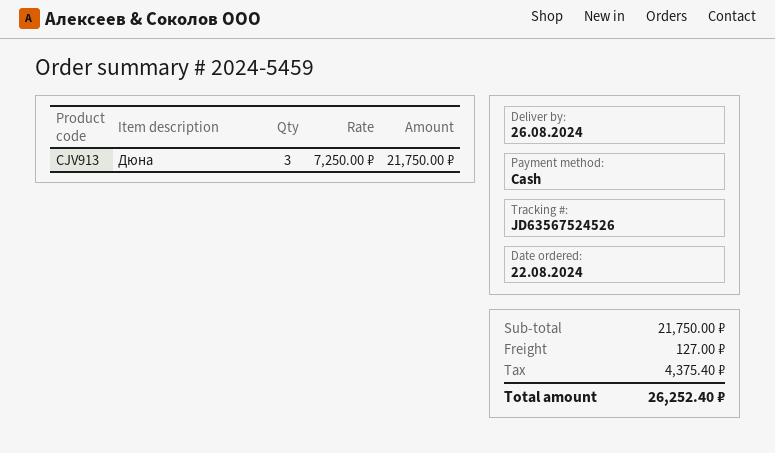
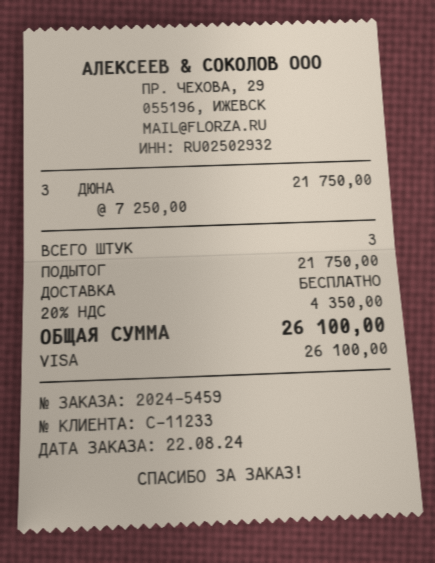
payment method: cash -> Visa
shipping: 127.00 -> 0.00
tax: 4375.40 -> 4350.00
total: 26252.40 -> 26100.00

